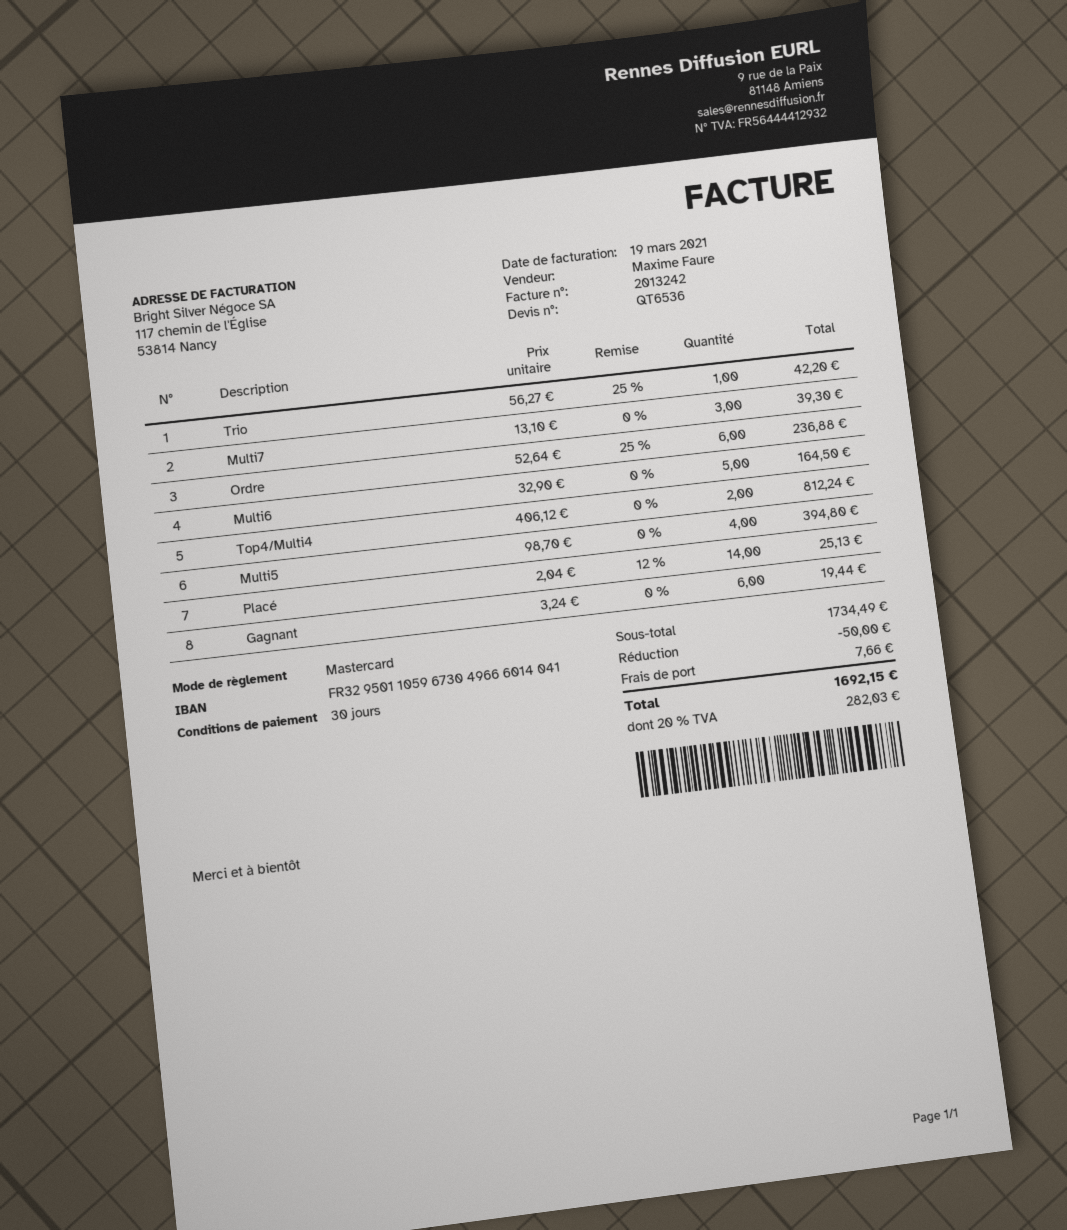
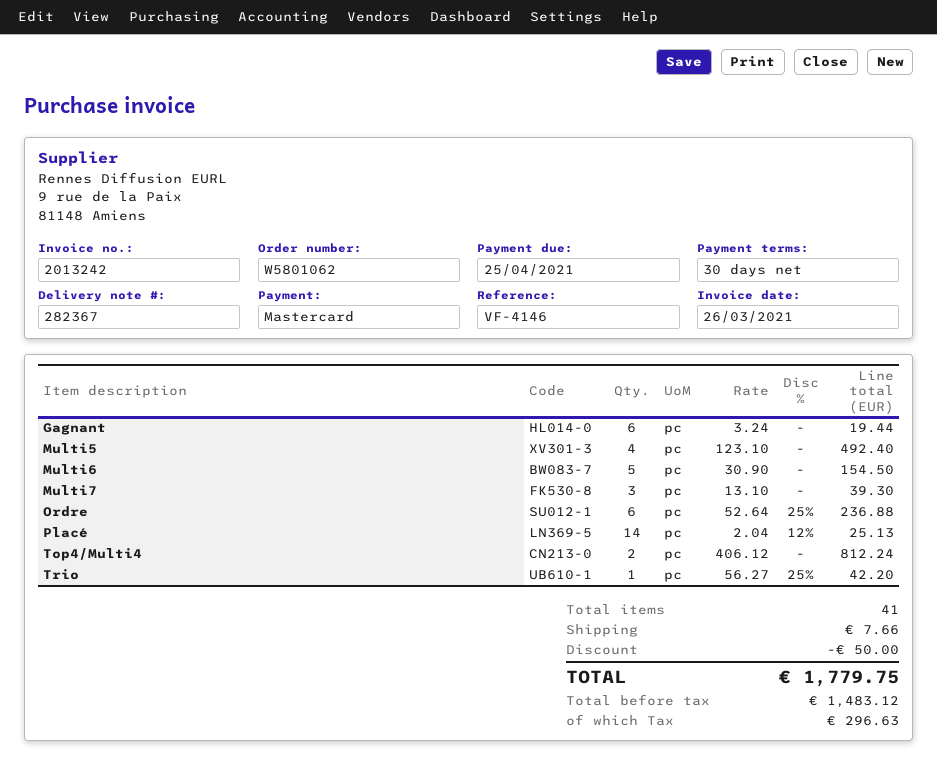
invoice date: 2021-03-19 -> 2021-03-26
Multi6: 5 x 32.90 = 164.50 -> 5 x 30.90 = 154.50
Multi5: 4 x 98.70 = 394.80 -> 4 x 123.10 = 492.40
tax: 282.03 -> 296.63
total: 1692.15 -> 1779.75

